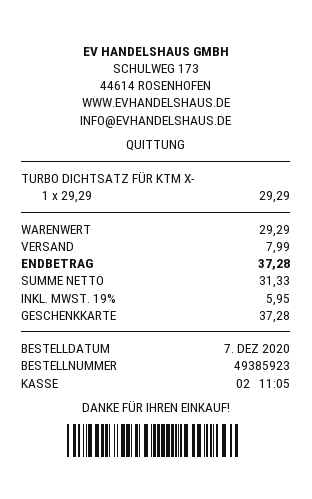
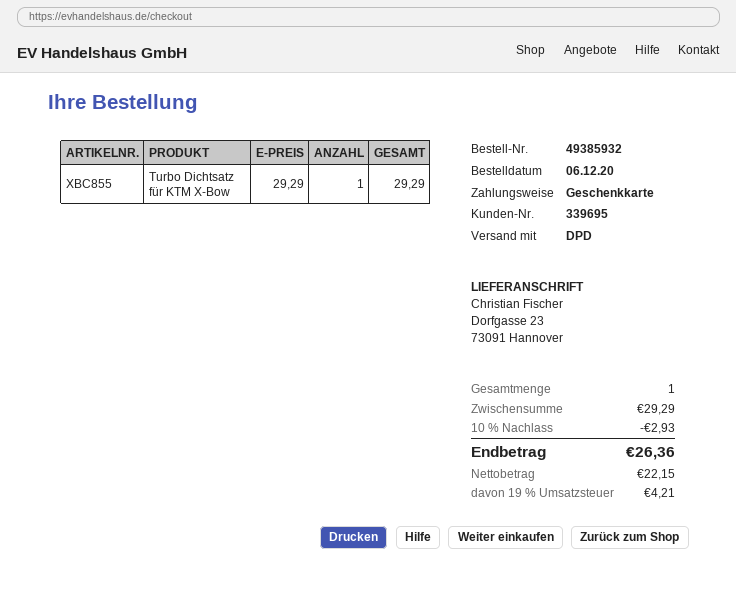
order number: 49385923 -> 49385932
order date: 2020-12-07 -> 2020-12-06
discount: none -> 10% = 2.93
shipping: 7.99 -> none
net: 31.33 -> 22.15
tax: 19% = 5.95 -> 19% = 4.21
total: 37.28 -> 26.36

